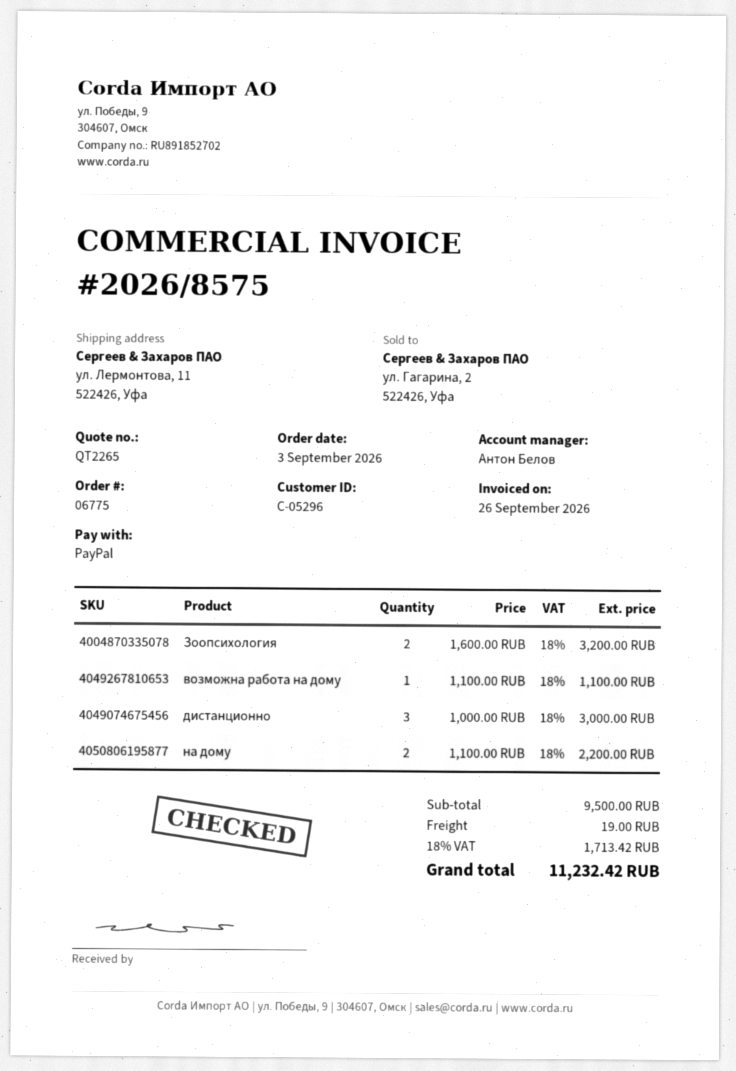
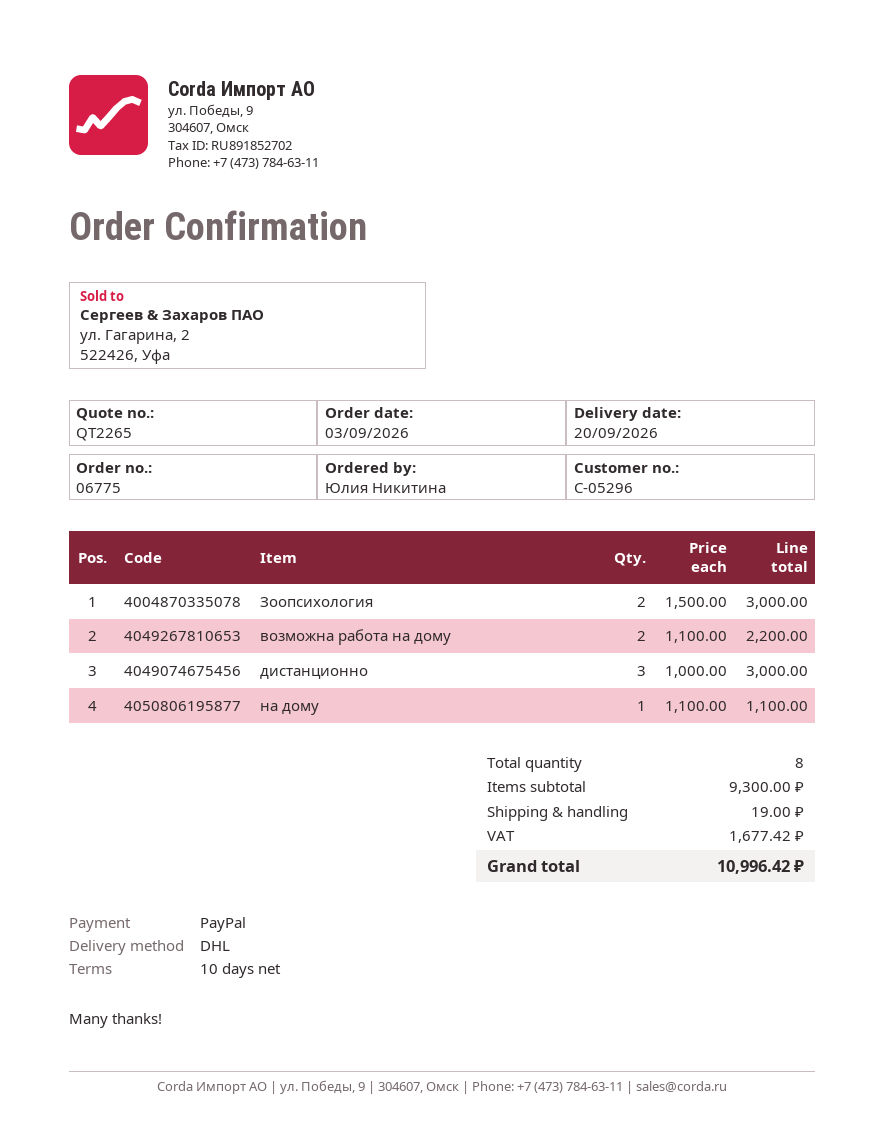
Зоопсихология: 2 x 1600.00 = 3200.00 -> 2 x 1500.00 = 3000.00
возможна работа на дому: 1 x 1100.00 = 1100.00 -> 2 x 1100.00 = 2200.00
на дому: 2 x 1100.00 = 2200.00 -> 1 x 1100.00 = 1100.00
subtotal: 9500.00 -> 9300.00
tax: 1713.42 -> 1677.42
total: 11232.42 -> 10996.42

